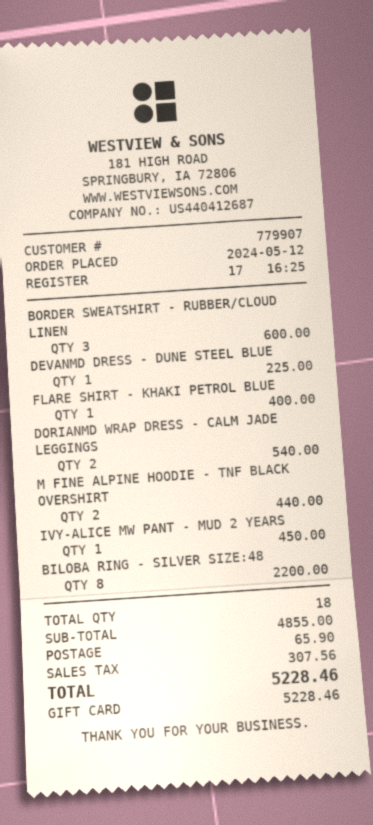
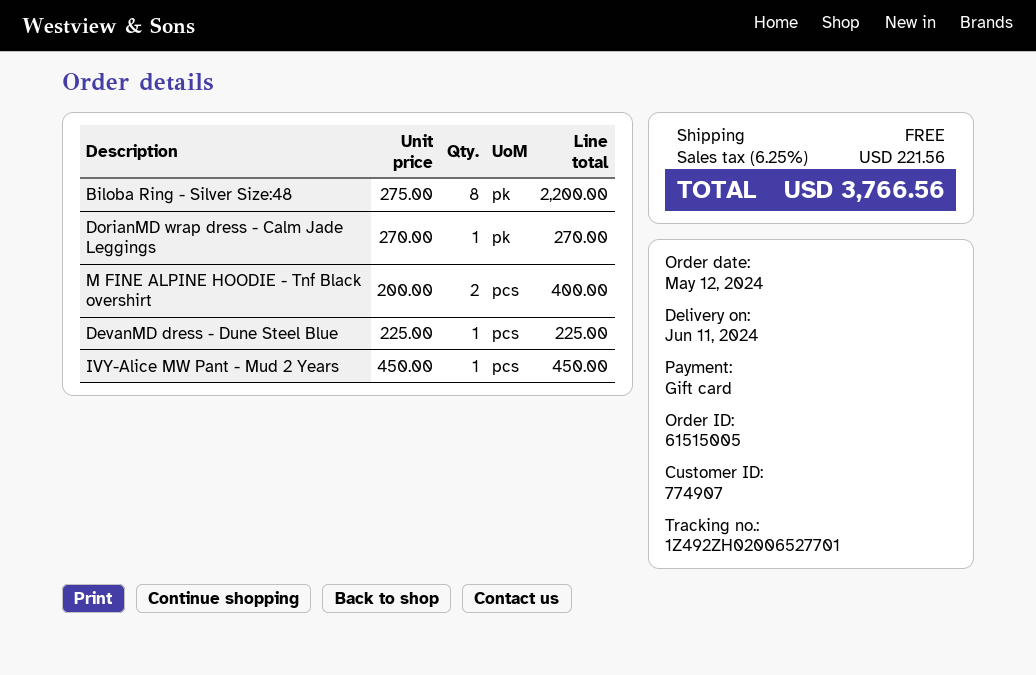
customer number: 779907 -> 774907
BORDER SWEATSHIRT - RUBBER/CLOUD LINEN: 3 for 600.00 -> none
FLARE SHIRT - KHAKI PETROL BLUE: 1 for 400.00 -> none
DORIANMD WRAP DRESS - CALM JADE LEGGINGS: 2 for 540.00 -> 1 for 270.00
M FINE ALPINE HOODIE - TNF BLACK OVERSHIRT: 2 for 440.00 -> 2 for 400.00
shipping: 65.90 -> 0.00
tax: 307.56 -> 221.56
total: 5228.46 -> 3766.56

